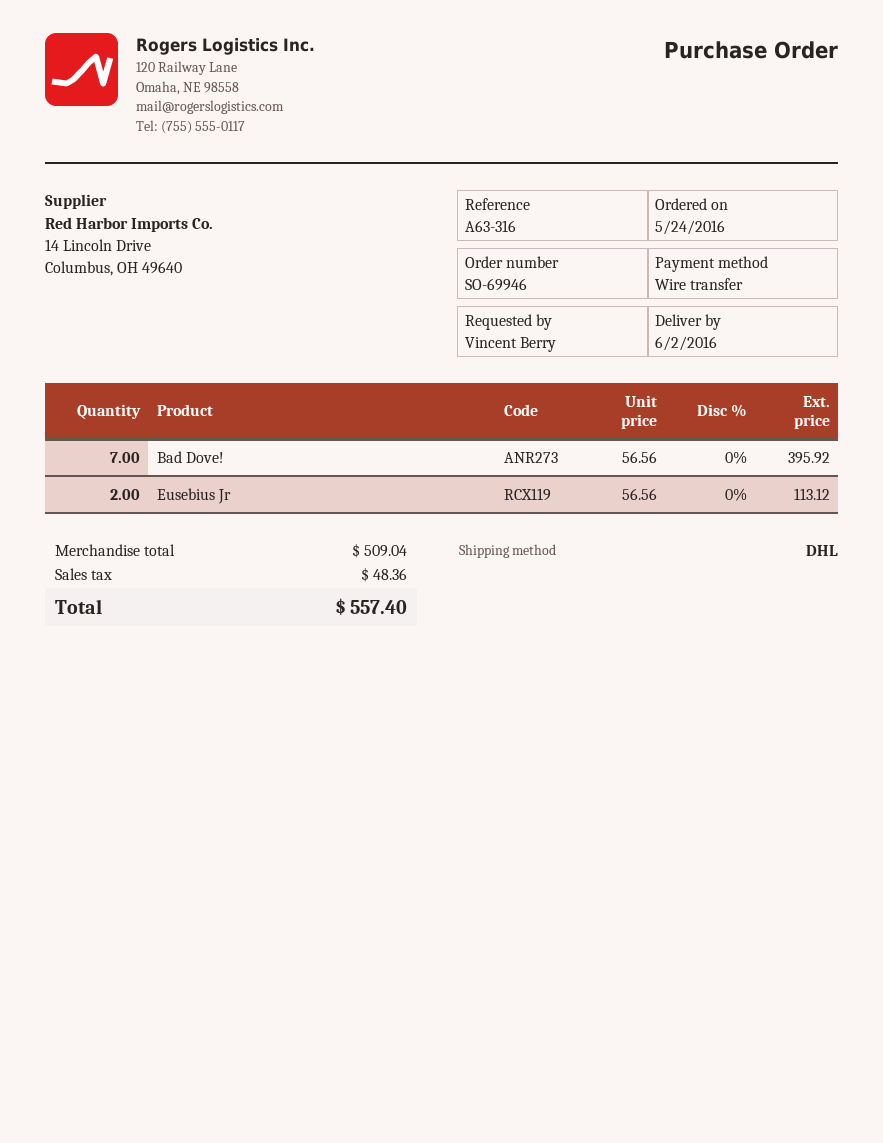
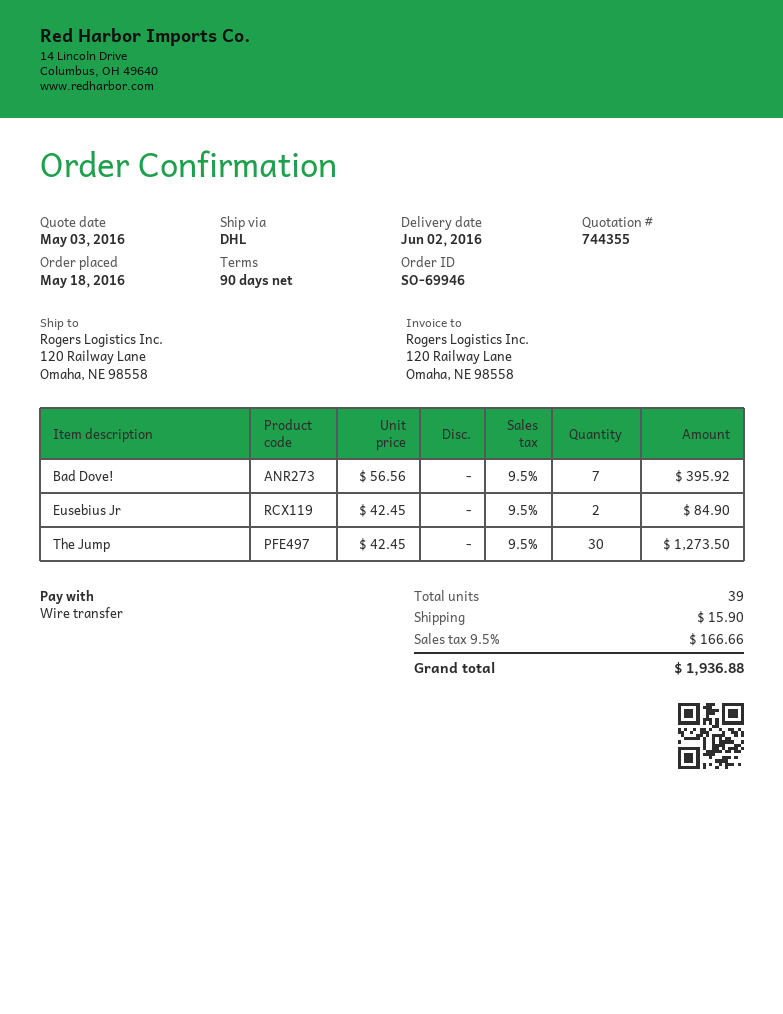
order date: 2016-05-24 -> 2016-05-18
Eusebius Jr: 2 x 56.56 = 113.12 -> 2 x 42.45 = 84.90
The Jump: none -> 30 x 42.45 = 1273.50
shipping: none -> 15.90
tax: 48.36 -> 166.66
total: 557.40 -> 1936.88

